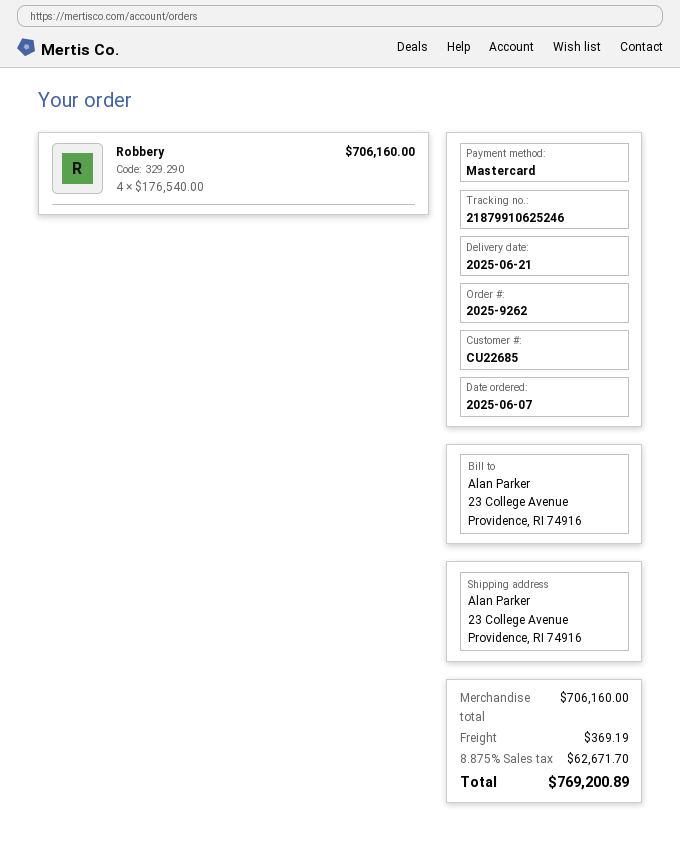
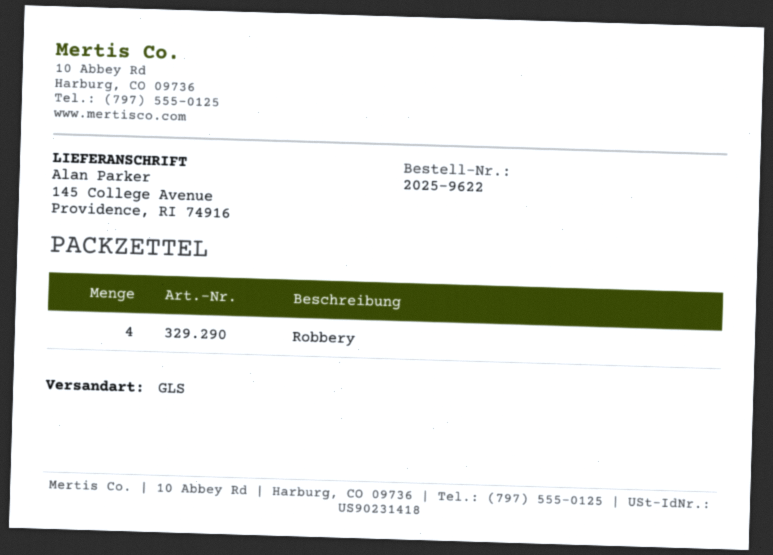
order number: 2025-9262 -> 2025-9622
ship to: 23 College Avenue, Providence, RI 74916 -> 145 College Avenue, Providence, RI 74916

